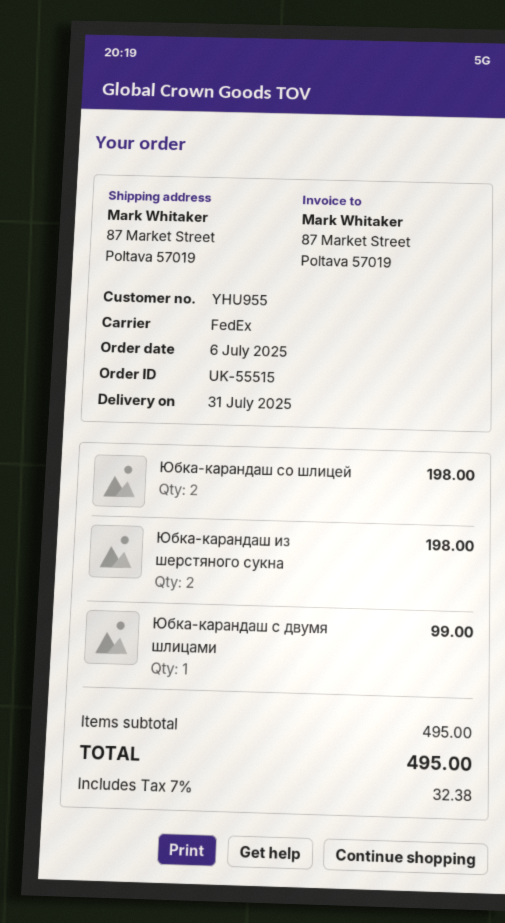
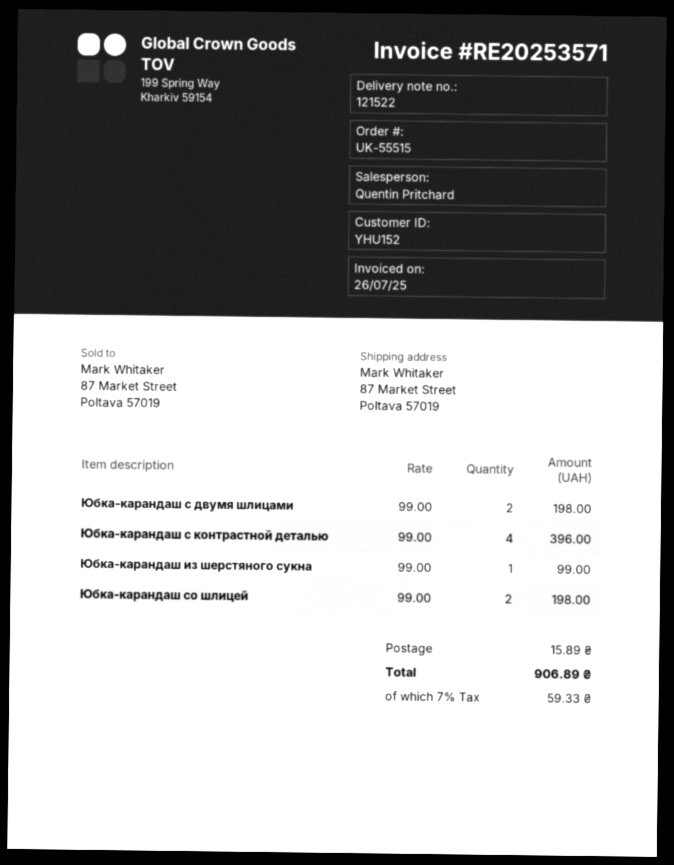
customer number: YHU955 -> YHU152
Юбка-карандаш из шерстяного сукна: 2 for 198.00 -> 1 for 99.00
Юбка-карандаш с двумя шлицами: 1 for 99.00 -> 2 for 198.00
Юбка-карандаш с контрастной деталью: none -> 4 for 396.00
shipping: none -> 15.89
tax: 7% = 32.38 -> 7% = 59.33
total: 495.00 -> 906.89

